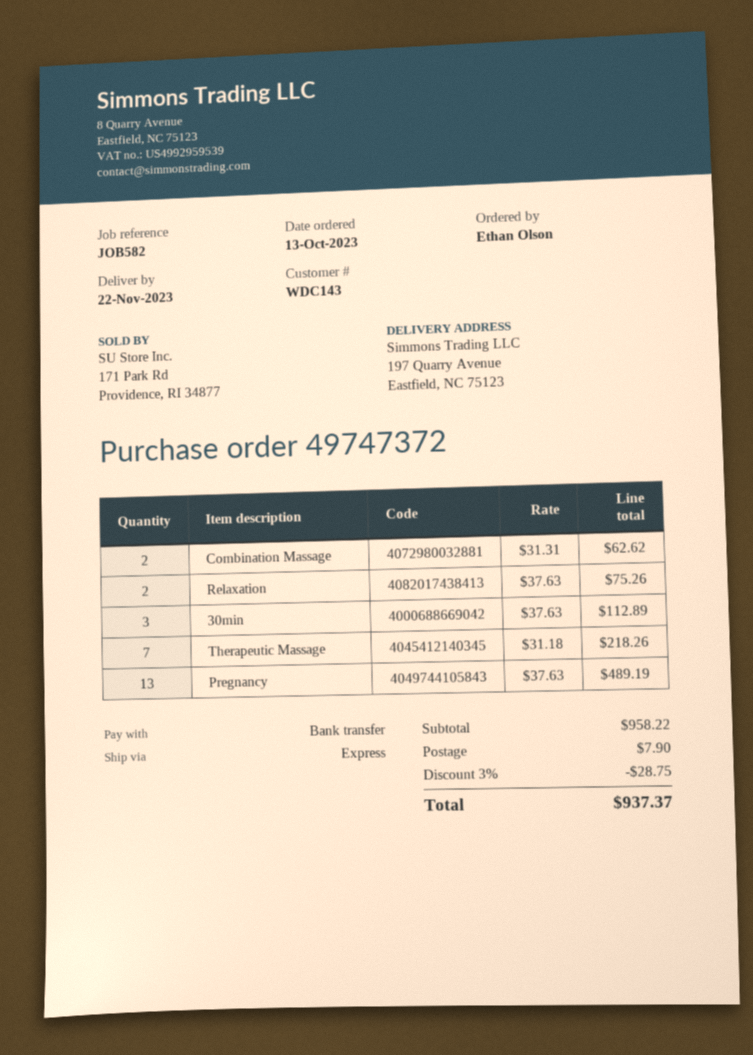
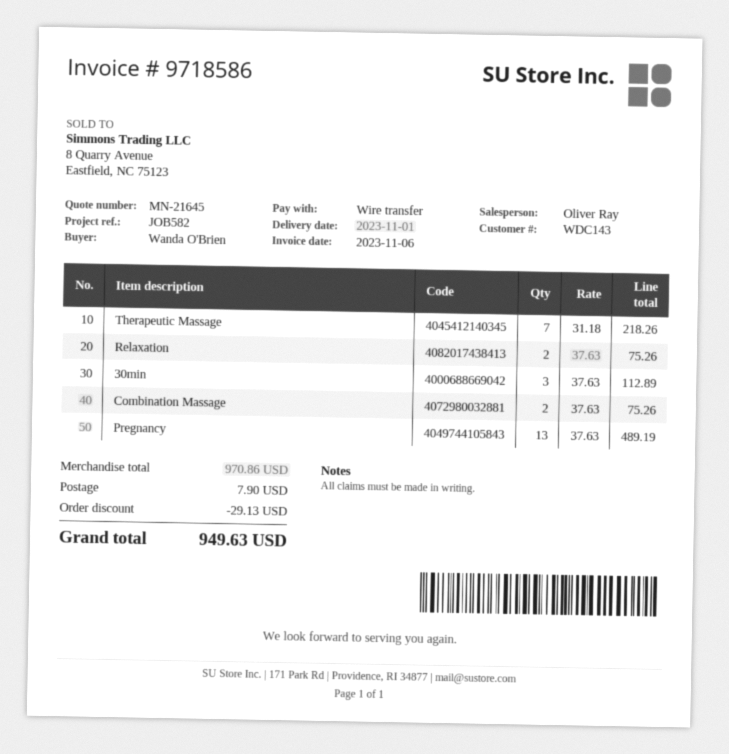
delivery date: 2023-11-22 -> 2023-11-01
ordered by: Ethan Olson -> Wanda O'Brien
Combination Massage: 2 x 31.31 = 62.62 -> 2 x 37.63 = 75.26
subtotal: 958.22 -> 970.86
discount: 28.75 -> 29.13
total: 937.37 -> 949.63

